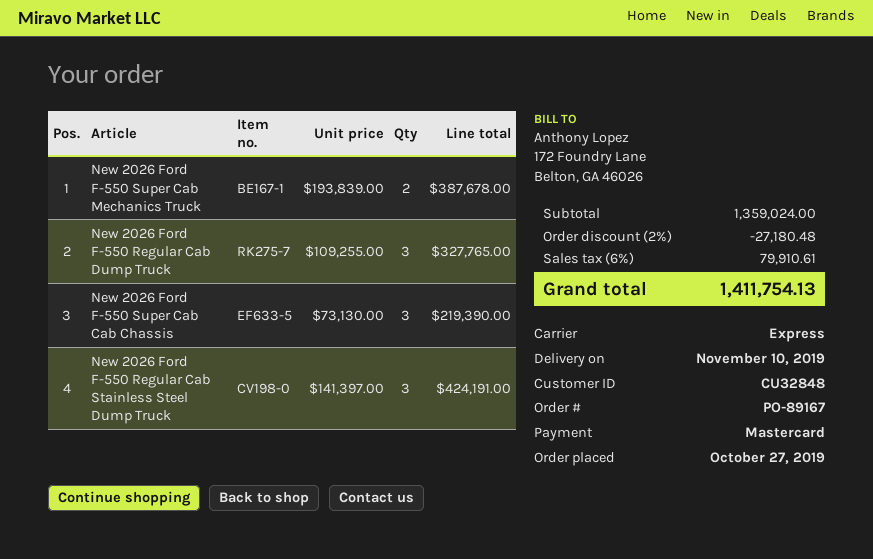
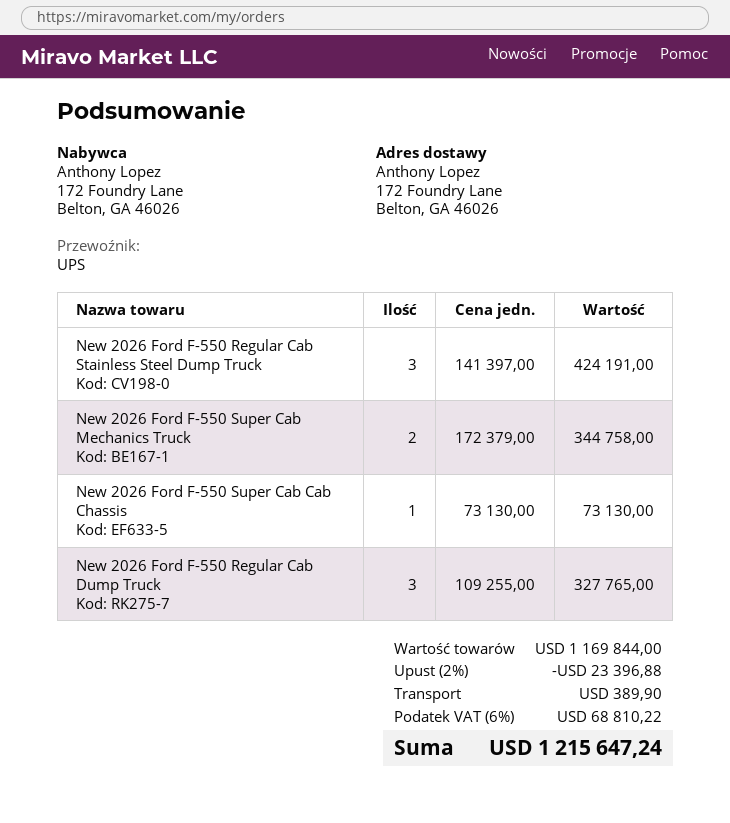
shipping method: express -> UPS
New 2026 Ford F-550 Super Cab Mechanics Truck: 2 x 193839.00 = 387678.00 -> 2 x 172379.00 = 344758.00
New 2026 Ford F-550 Super Cab Cab Chassis: 3 x 73130.00 = 219390.00 -> 1 x 73130.00 = 73130.00
subtotal: 1359024.00 -> 1169844.00
discount: 2% = 27180.48 -> 2% = 23396.88
shipping: none -> 389.90
tax: 6% = 79910.61 -> 6% = 68810.22
total: 1411754.13 -> 1215647.24

